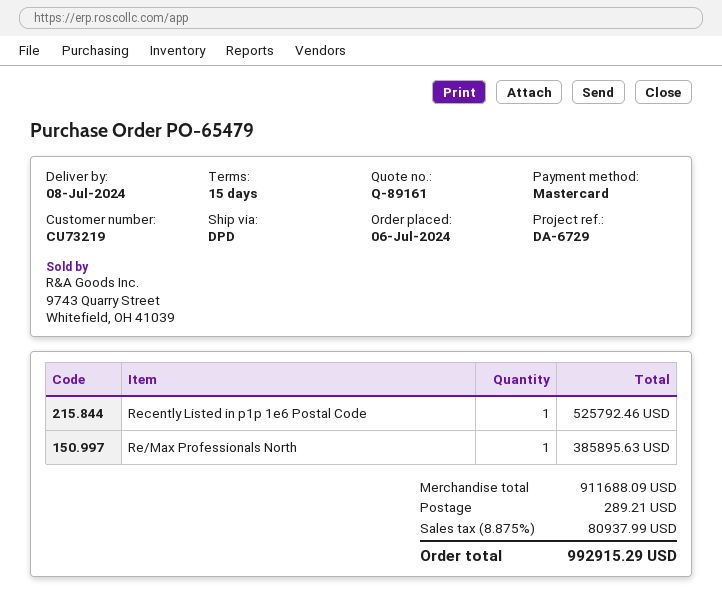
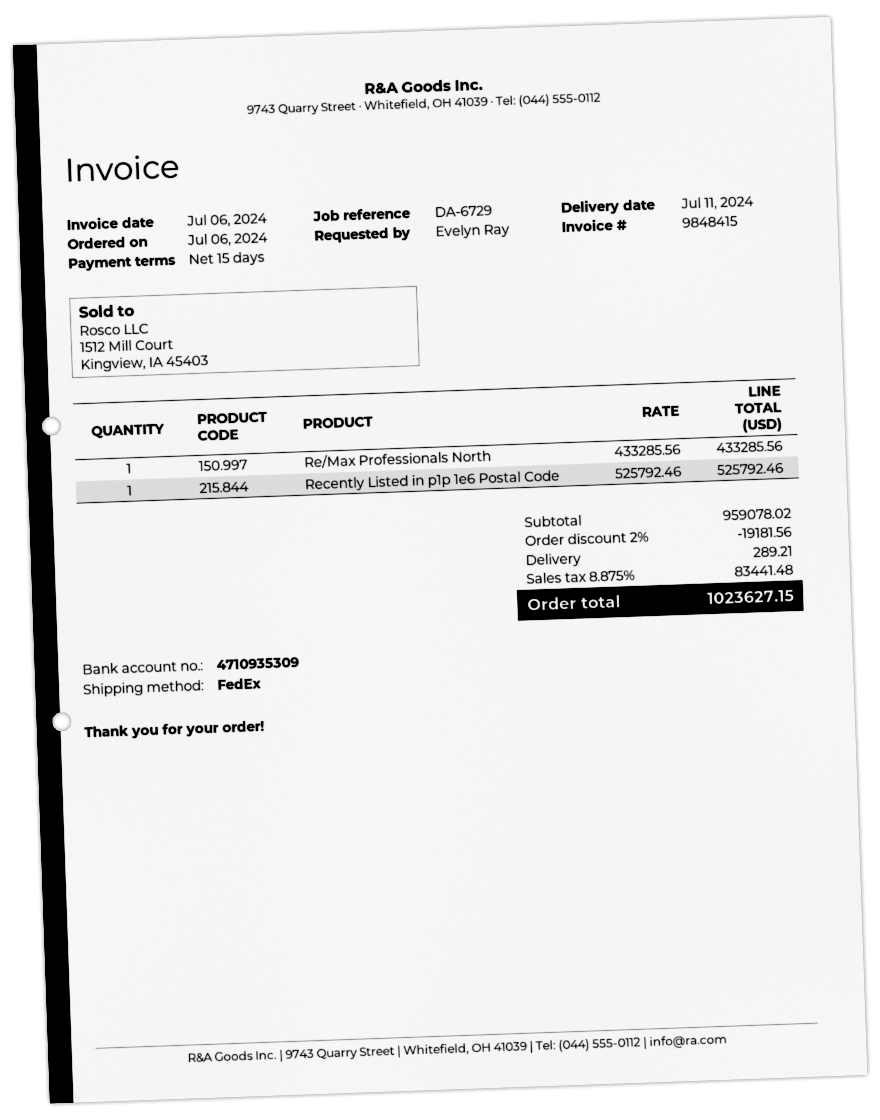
delivery date: 2024-07-08 -> 2024-07-11
shipping method: DPD -> FedEx
Re/Max Professionals North: 1 for 385895.63 -> 1 for 433285.56
subtotal: 911688.09 -> 959078.02
discount: none -> 2% = 19181.56
tax: 8.875% = 80937.99 -> 8.875% = 83441.48
total: 992915.29 -> 1023627.15

